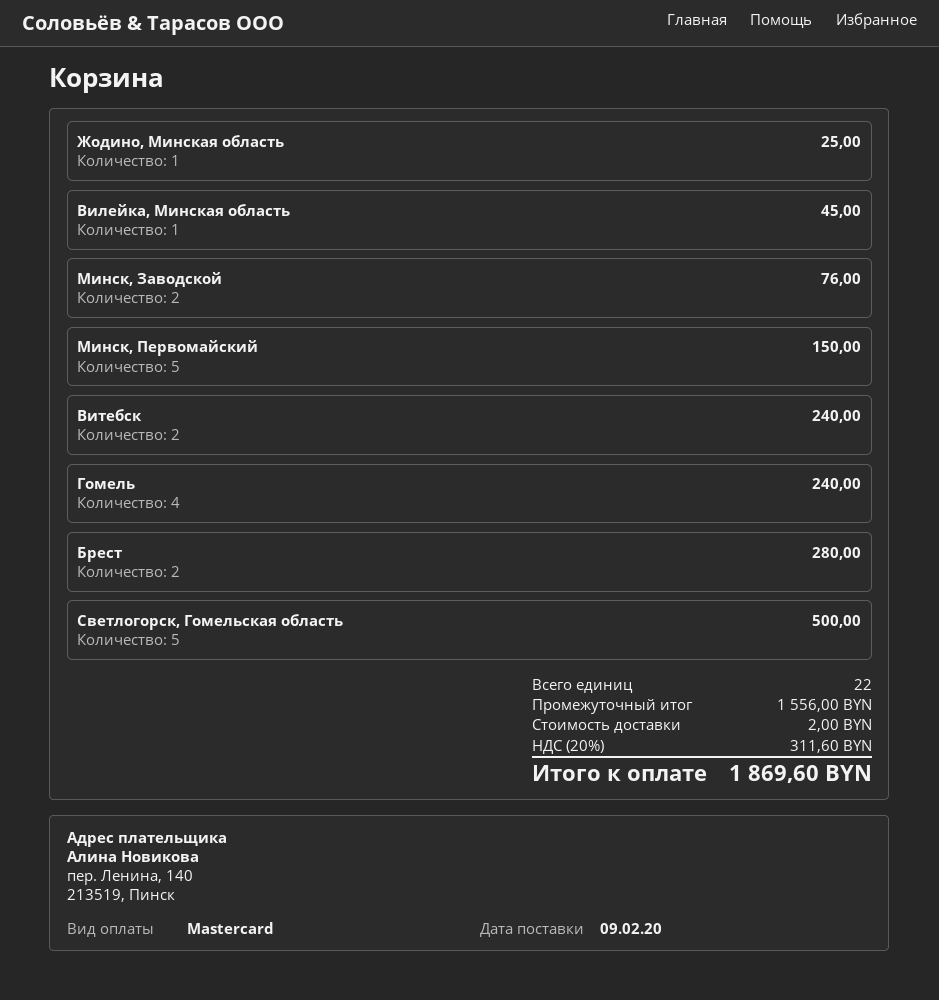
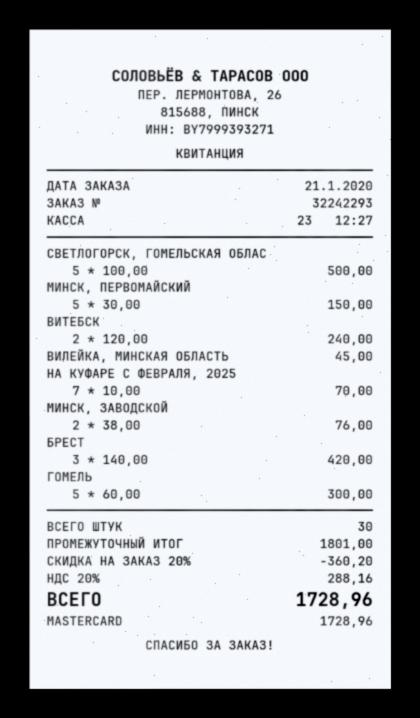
Жодино, Минская область: 1 for 25.00 -> none
Гомель: 4 for 240.00 -> 5 for 300.00
Брест: 2 for 280.00 -> 3 for 420.00
НА КУФАРЕ С ФЕВРАЛЯ, 2025: none -> 7 for 70.00
total quantity: 22 -> 30
subtotal: 1556.00 -> 1801.00
discount: none -> 20% = 360.20
shipping: 2.00 -> none
tax: 20% = 311.60 -> 20% = 288.16
total: 1869.60 -> 1728.96

